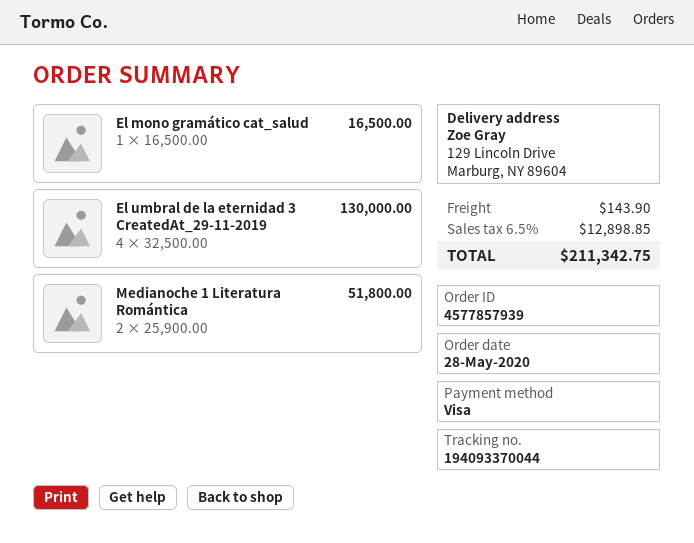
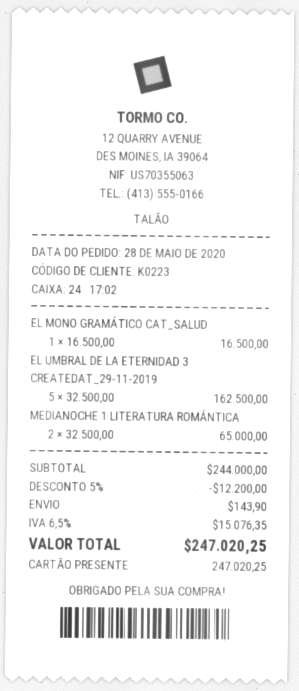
payment method: Visa -> gift card
El umbral de la eternidad 3 CreatedAt_29-11-2019: 4 x 32500.00 = 130000.00 -> 5 x 32500.00 = 162500.00
Medianoche 1 Literatura Romántica: 2 x 25900.00 = 51800.00 -> 2 x 32500.00 = 65000.00
discount: none -> 5% = 12200.00
tax: 6.5% = 12898.85 -> 6.5% = 15076.35
total: 211342.75 -> 247020.25

